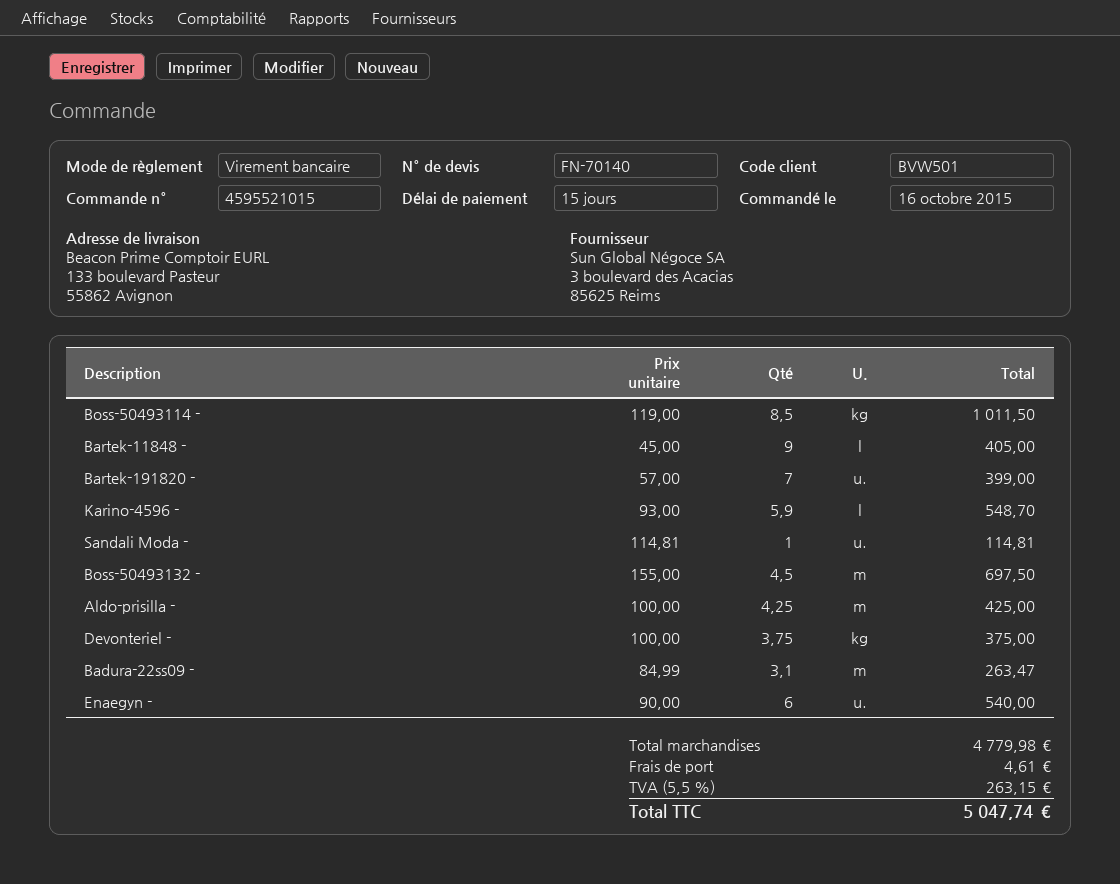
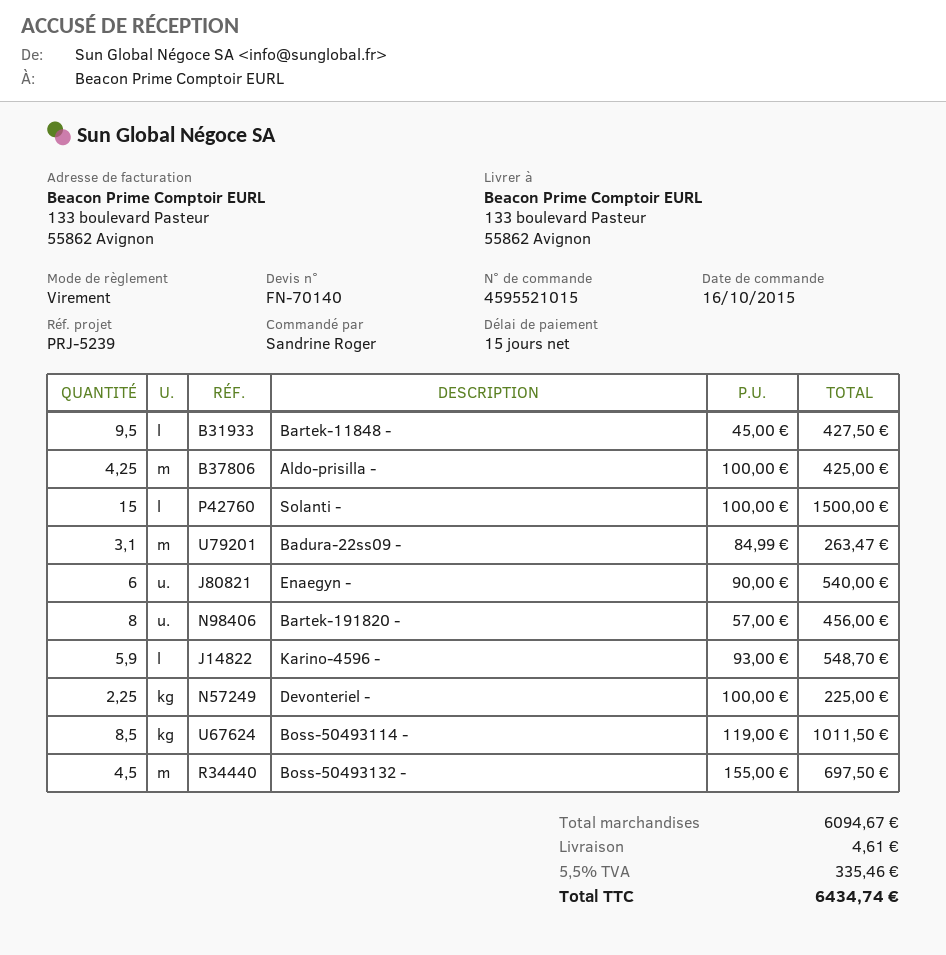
Bartek-11848 -: 9 x 45.00 = 405.00 -> 9.5 x 45.00 = 427.50
Bartek-191820 -: 7 x 57.00 = 399.00 -> 8 x 57.00 = 456.00
Sandali Moda -: 1 x 114.81 = 114.81 -> none
Devonteriel -: 3.75 x 100.00 = 375.00 -> 2.25 x 100.00 = 225.00
Solanti -: none -> 15 x 100.00 = 1500.00
subtotal: 4779.98 -> 6094.67
tax: 5.5% = 263.15 -> 5.5% = 335.46
total: 5047.74 -> 6434.74

